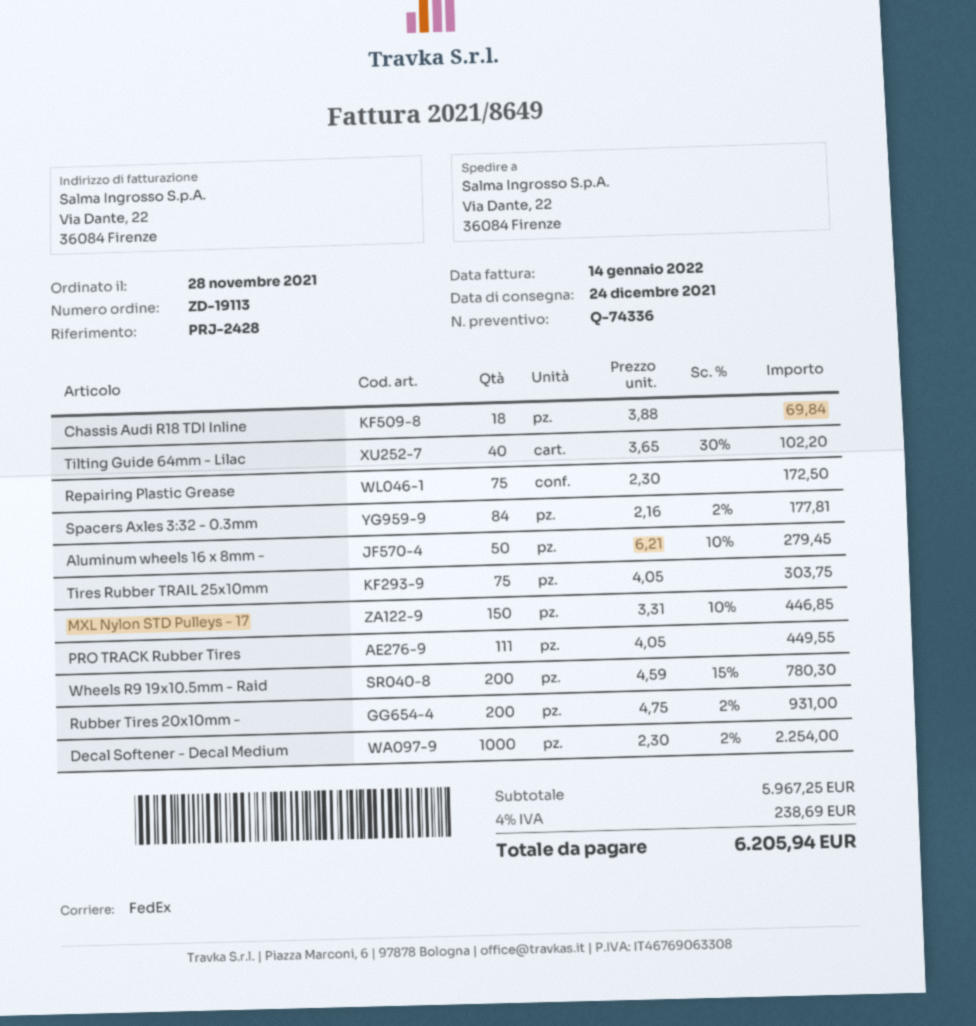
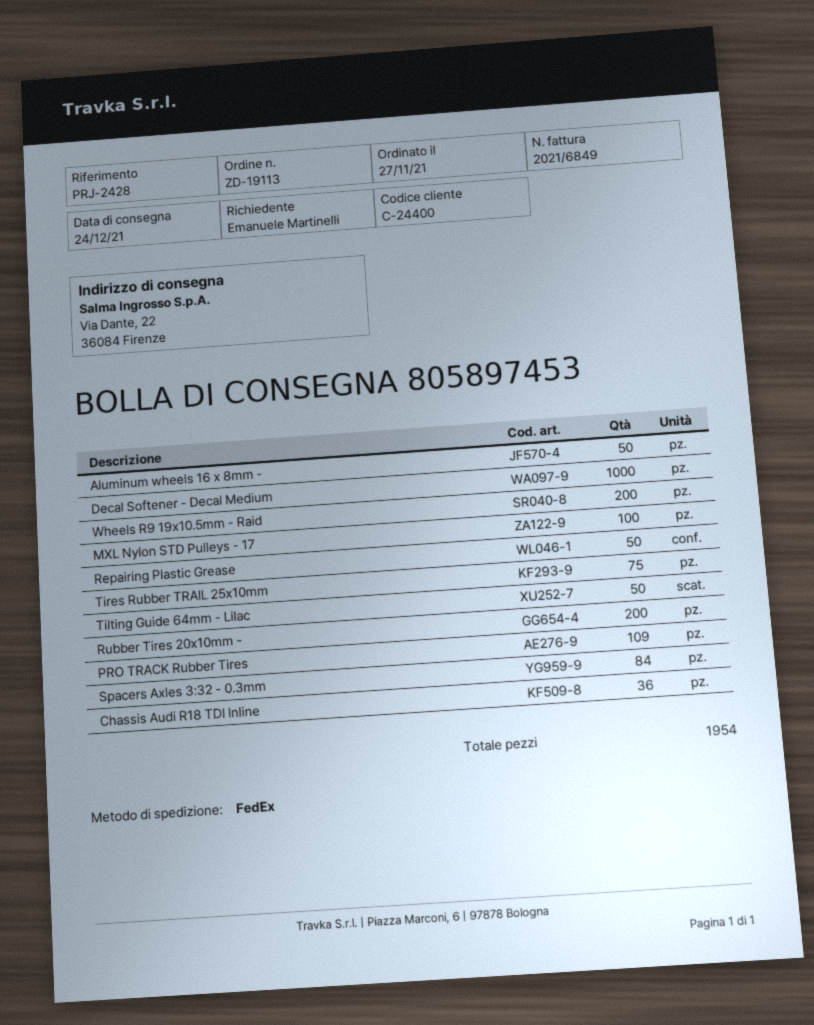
order date: 2021-11-28 -> 2021-11-27
invoice number: 2021/8649 -> 2021/6849
Chassis Audi R18 TDI Inline: 18 -> 36
Tilting Guide 64mm - Lilac: 40 -> 50
Repairing Plastic Grease: 75 -> 50
MXL Nylon STD Pulleys - 17: 150 -> 100
PRO TRACK Rubber Tires: 111 -> 109

